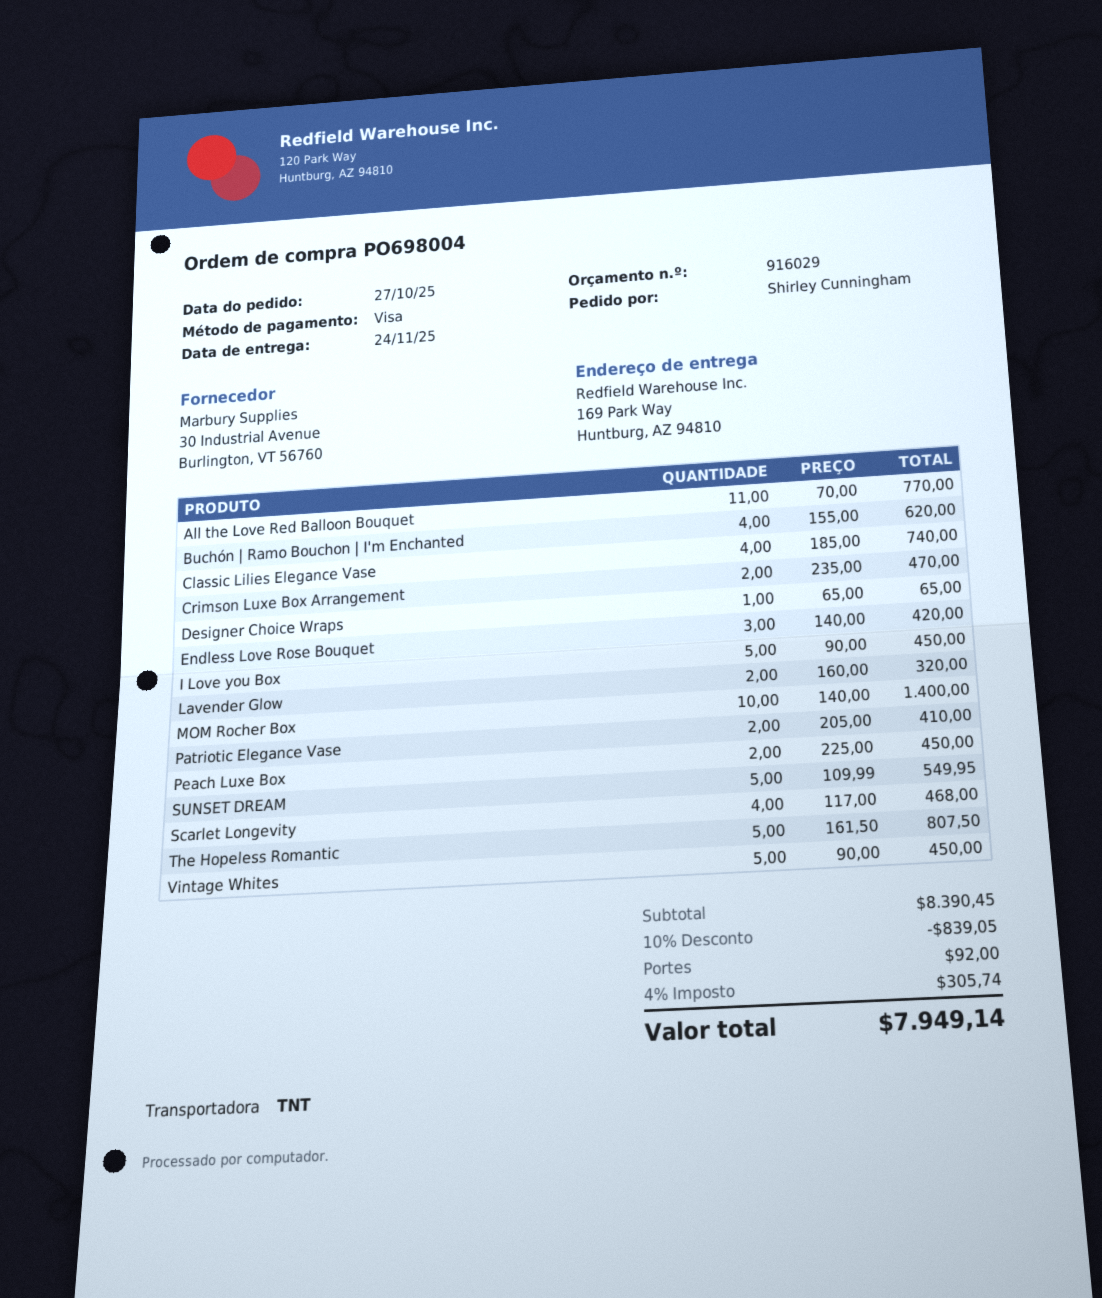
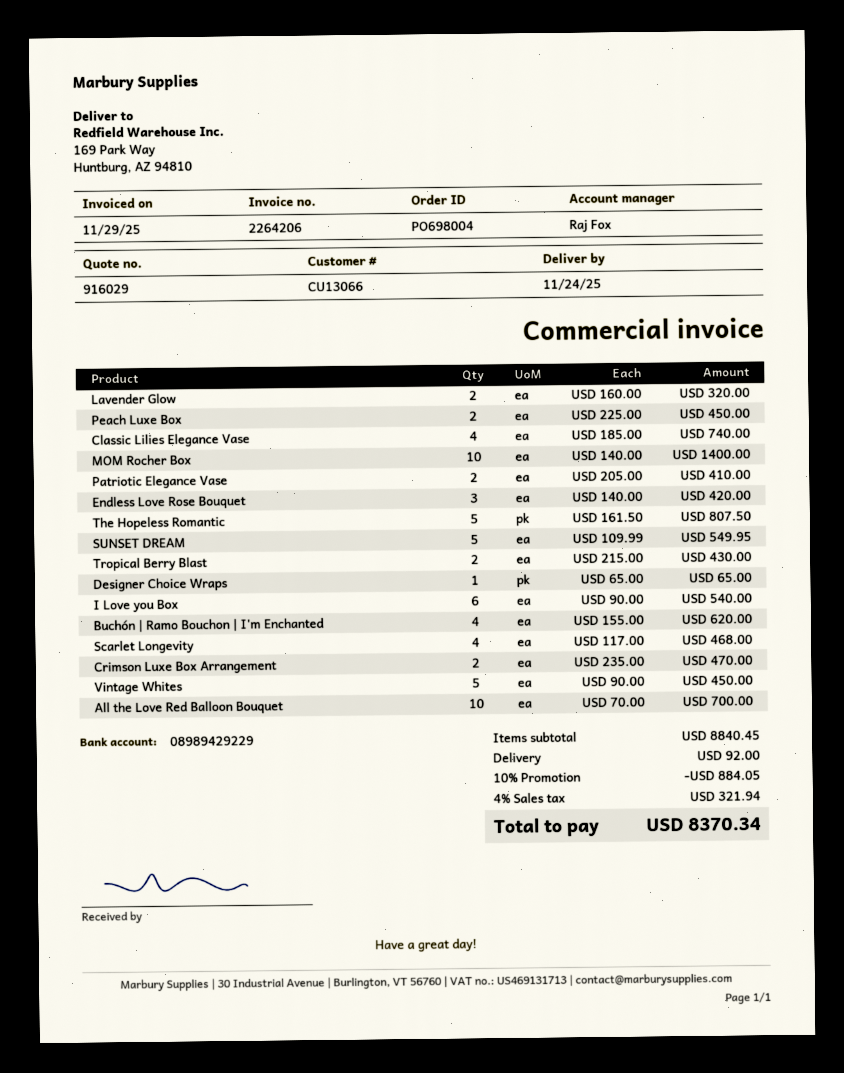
All the Love Red Balloon Bouquet: 11 x 70.00 = 770.00 -> 10 x 70.00 = 700.00
I Love you Box: 5 x 90.00 = 450.00 -> 6 x 90.00 = 540.00
Tropical Berry Blast: none -> 2 x 215.00 = 430.00
subtotal: 8390.45 -> 8840.45
discount: 10% = 839.05 -> 10% = 884.05
tax: 4% = 305.74 -> 4% = 321.94
total: 7949.14 -> 8370.34

